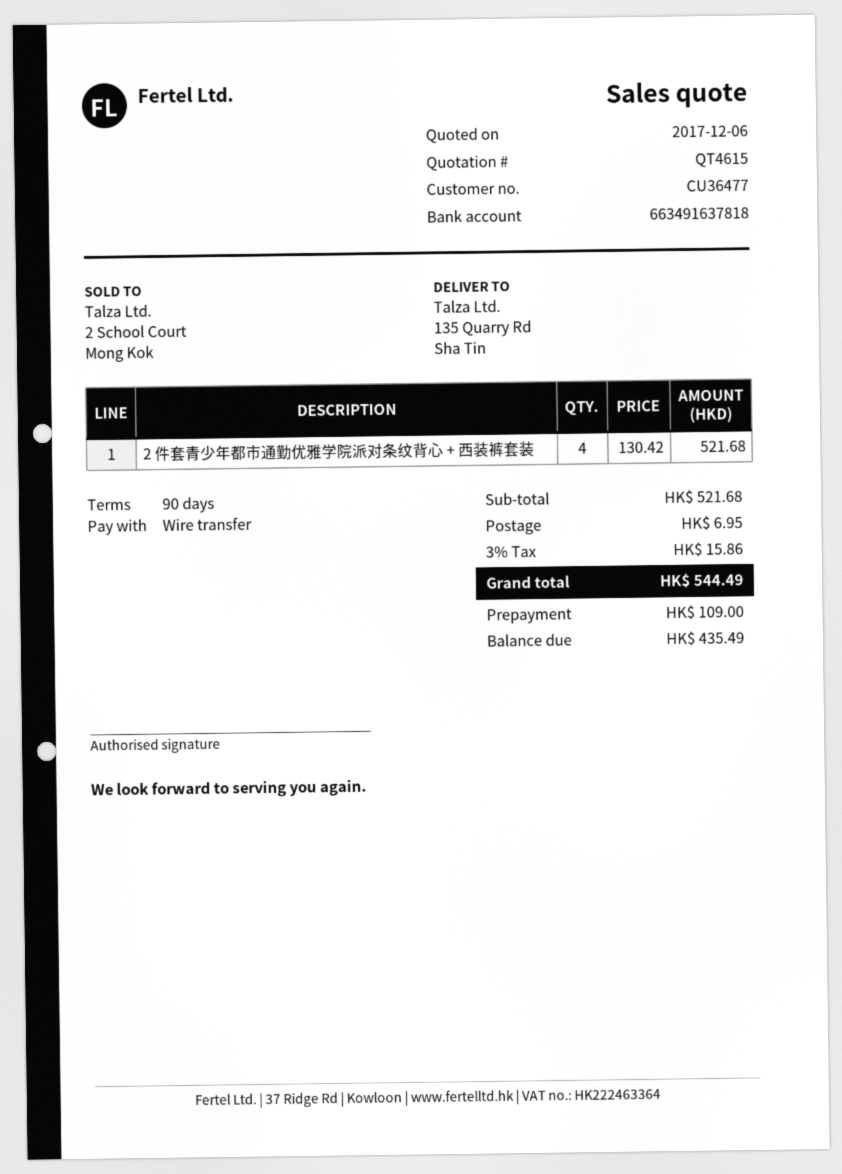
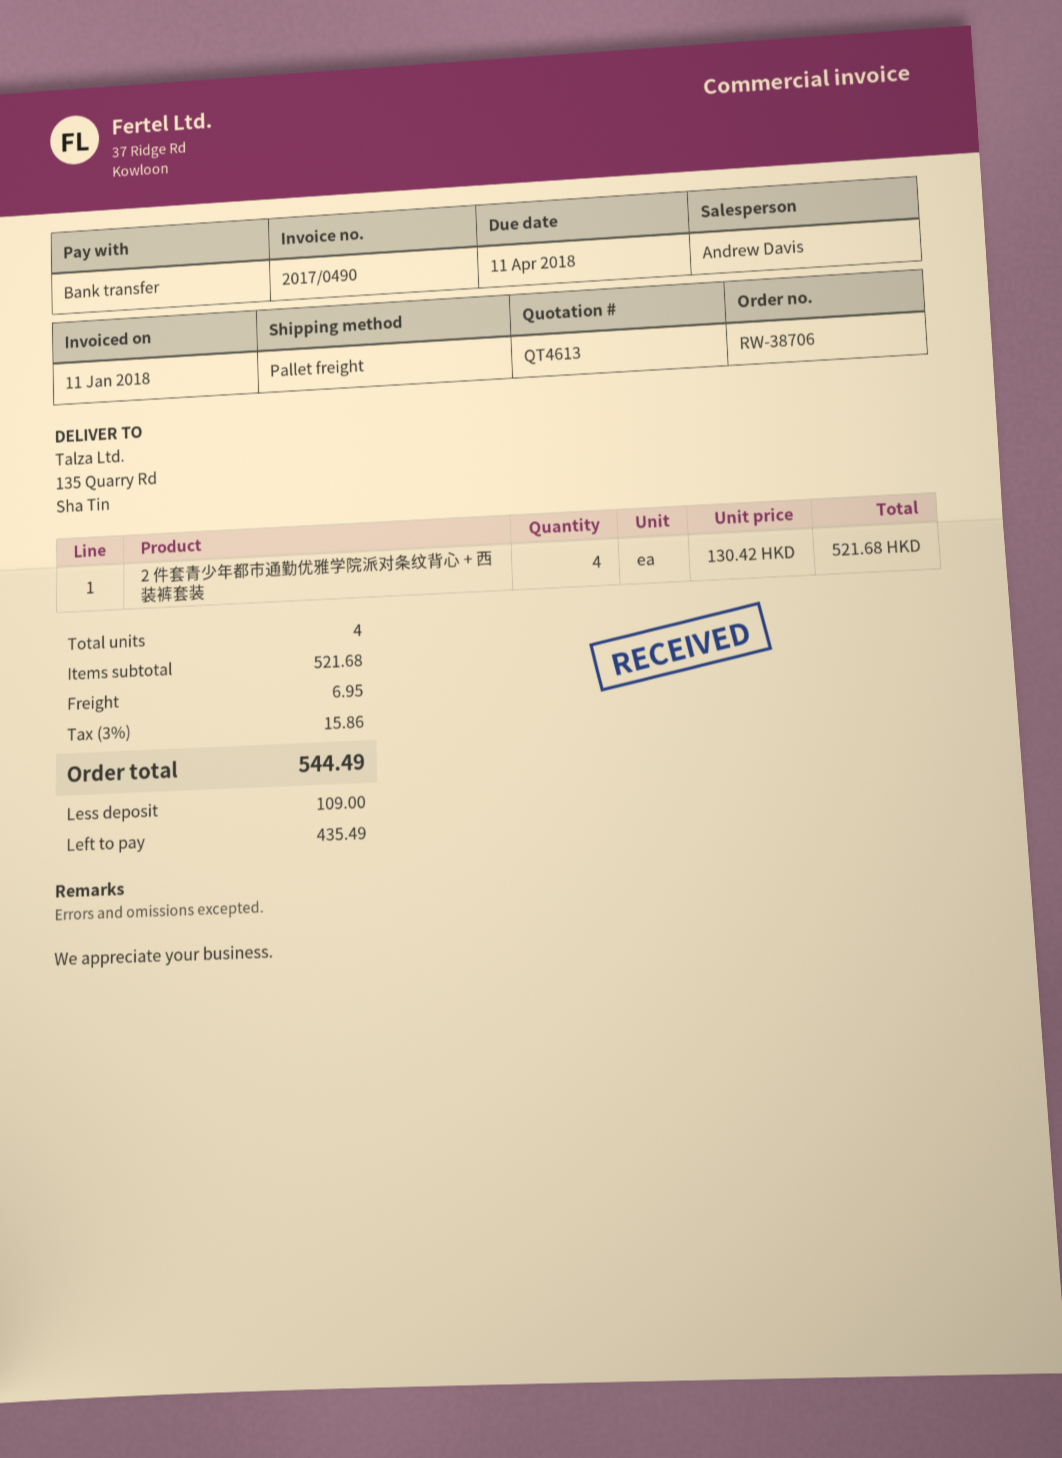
quote number: QT4615 -> QT4613

